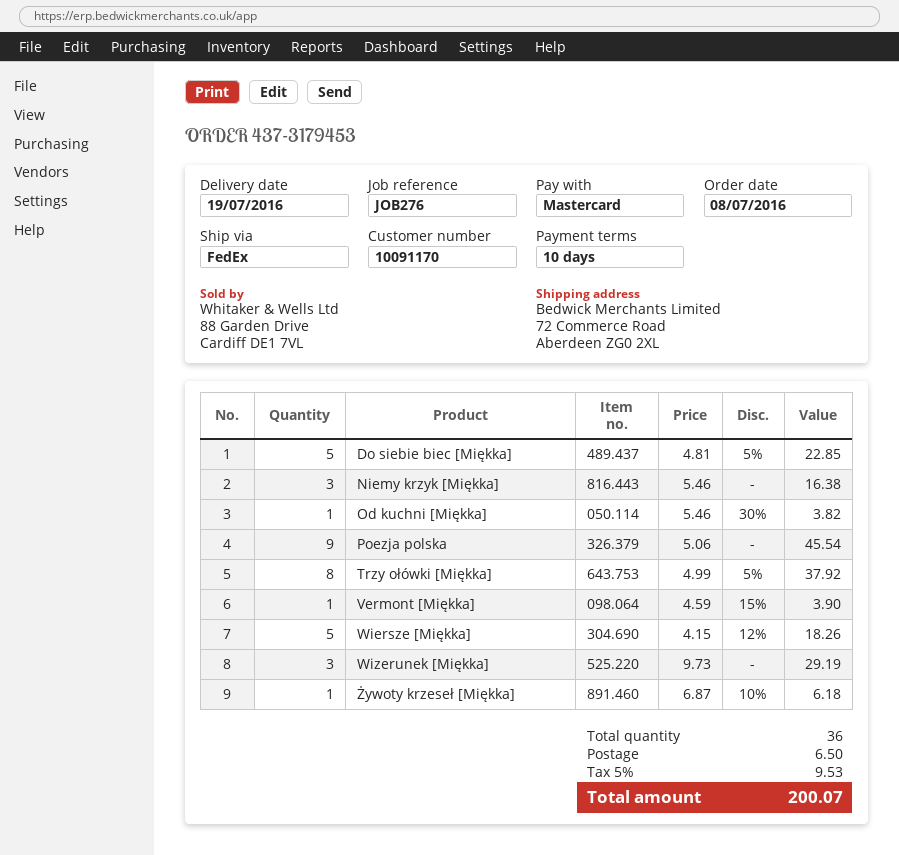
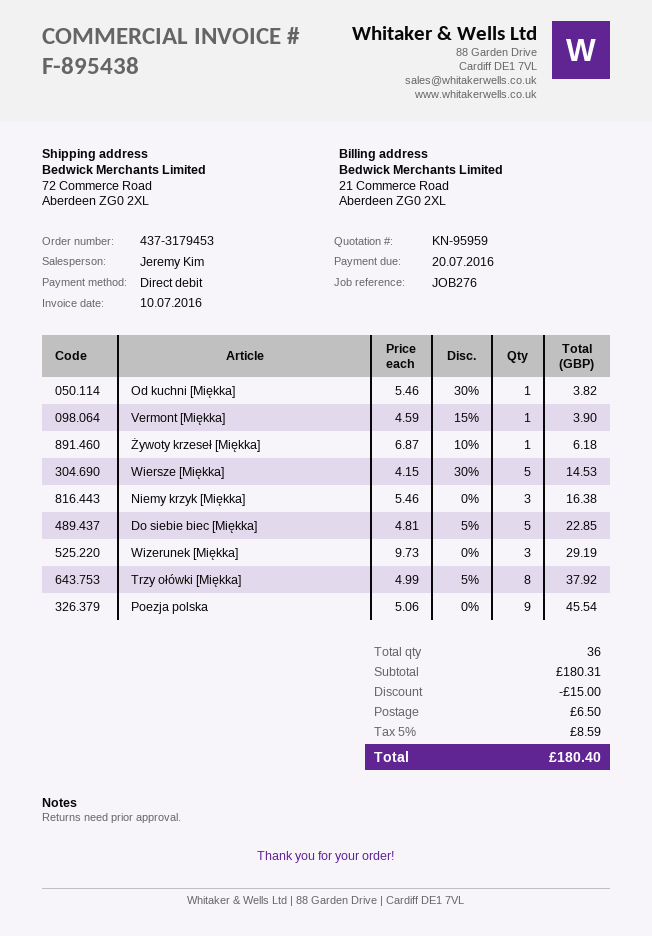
payment method: Mastercard -> direct debit
Wiersze [Miękka]: 5 x 4.15 - 12% = 18.26 -> 5 x 4.15 - 30% = 14.53
discount: none -> 15.00
tax: 5% = 9.53 -> 5% = 8.59
total: 200.07 -> 180.40

